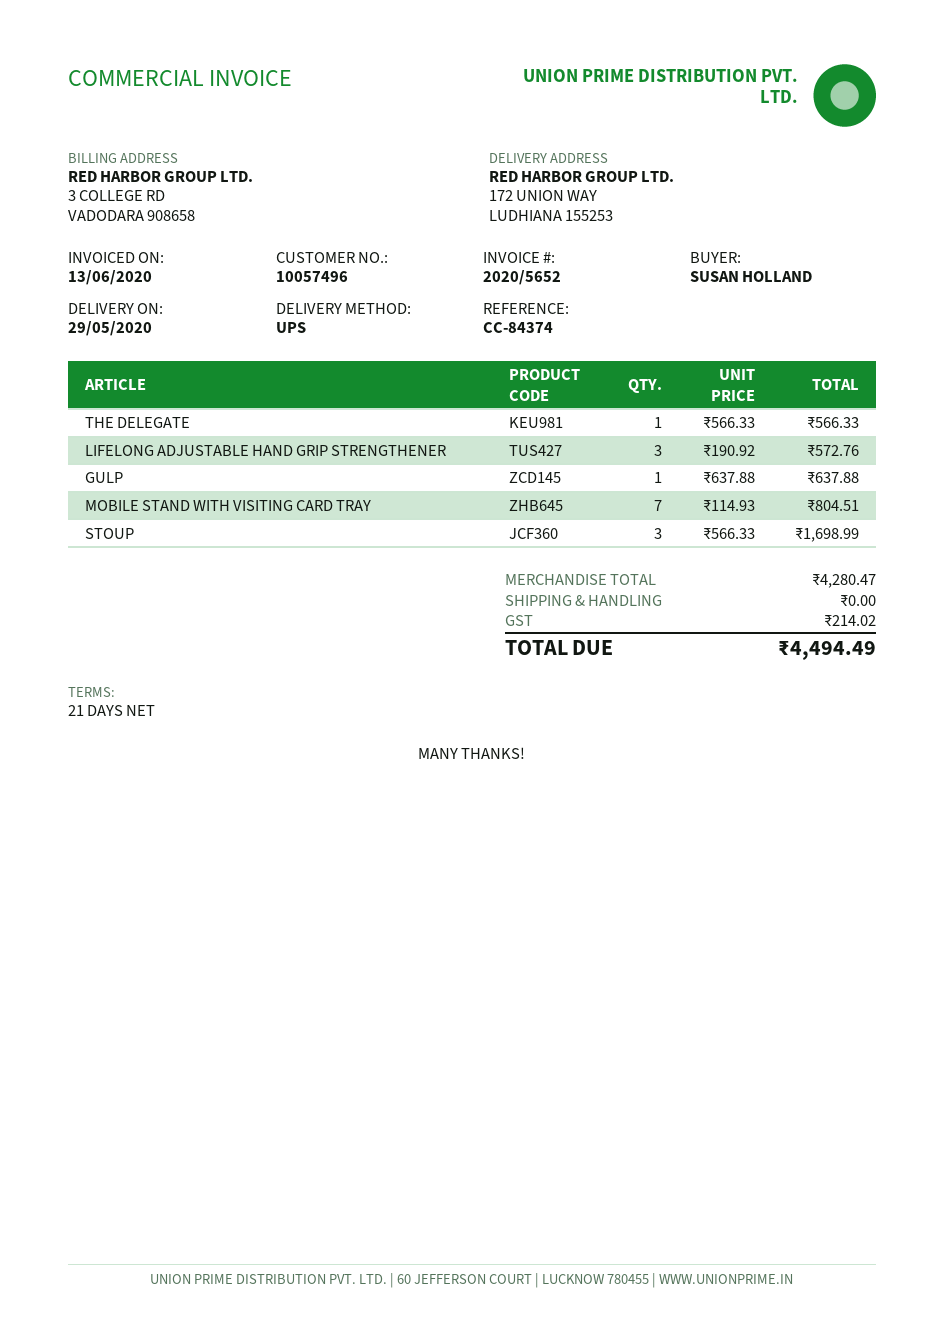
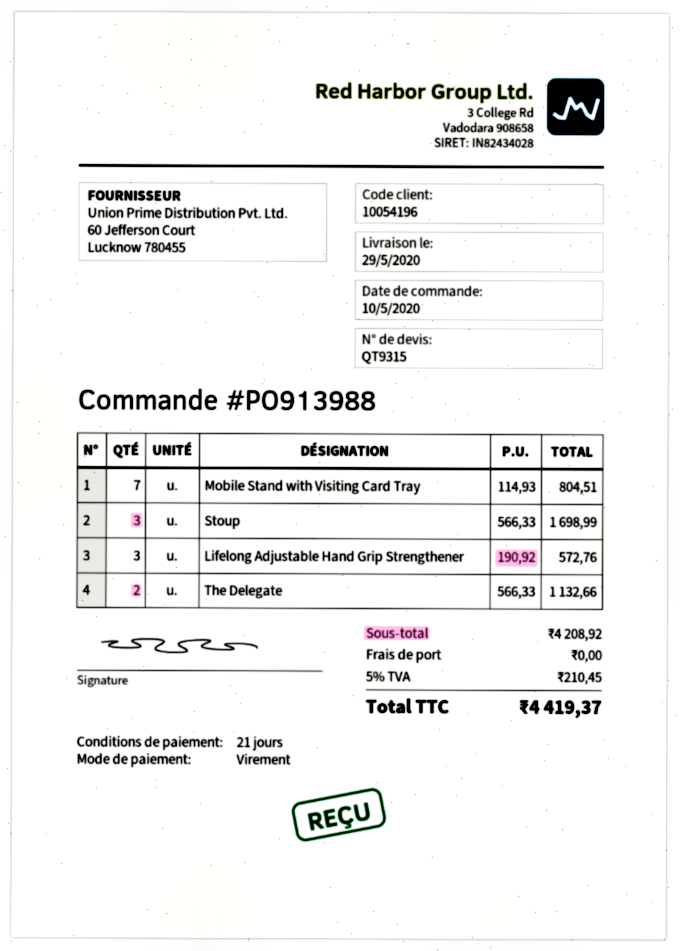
customer number: 10057496 -> 10054196
THE DELEGATE: 1 x 566.33 = 566.33 -> 2 x 566.33 = 1132.66
GULP: 1 x 637.88 = 637.88 -> none
subtotal: 4280.47 -> 4208.92
tax: 214.02 -> 210.45
total: 4494.49 -> 4419.37

